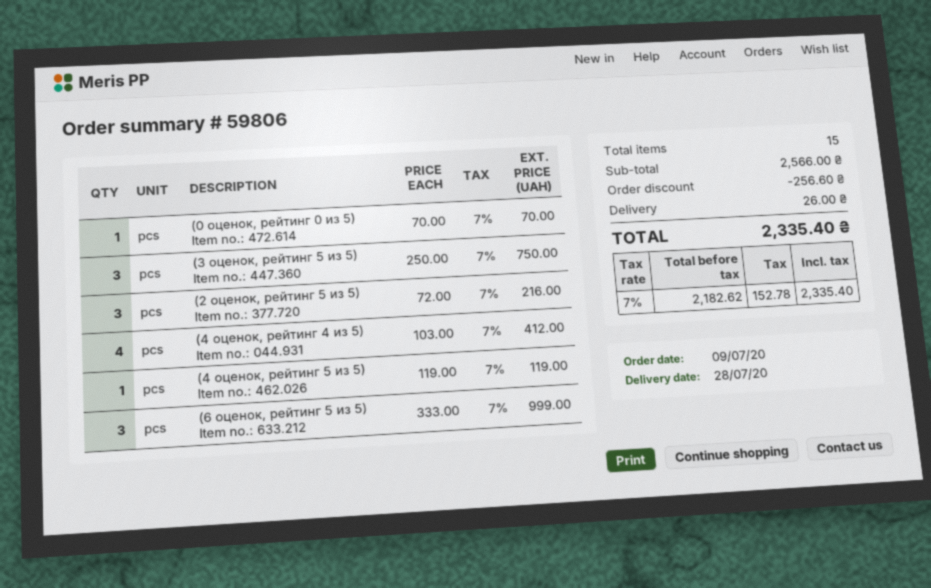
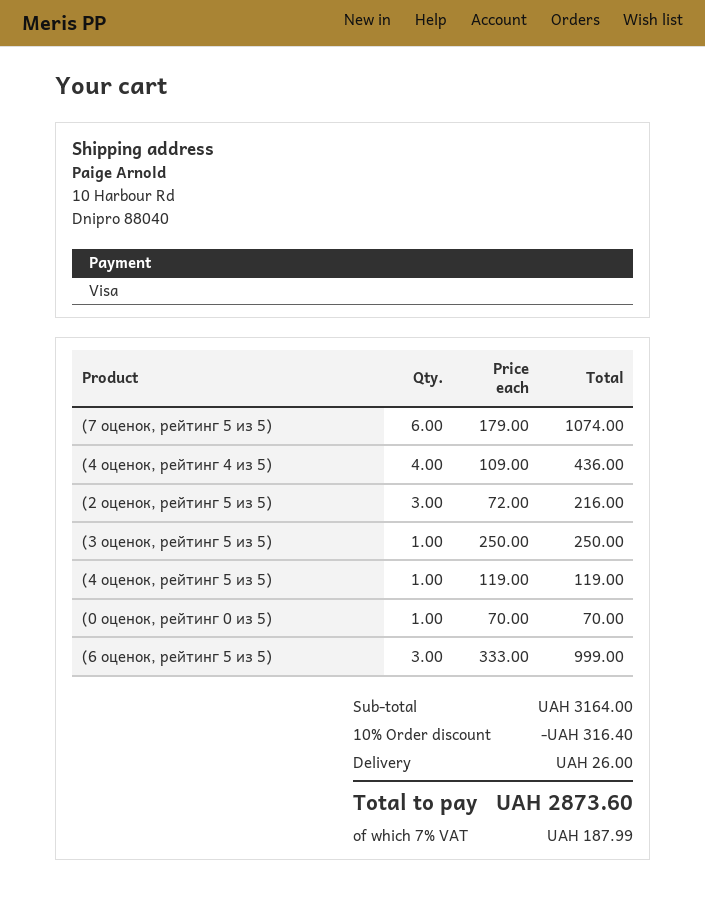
(3 оценок, рейтинг 5 из 5): 3 x 250.00 = 750.00 -> 1 x 250.00 = 250.00
(4 оценок, рейтинг 4 из 5): 4 x 103.00 = 412.00 -> 4 x 109.00 = 436.00
(7 оценок, рейтинг 5 из 5): none -> 6 x 179.00 = 1074.00
subtotal: 2566.00 -> 3164.00
discount: 256.60 -> 316.40
tax: 7% = 152.78 -> 7% = 187.99
total: 2335.40 -> 2873.60

